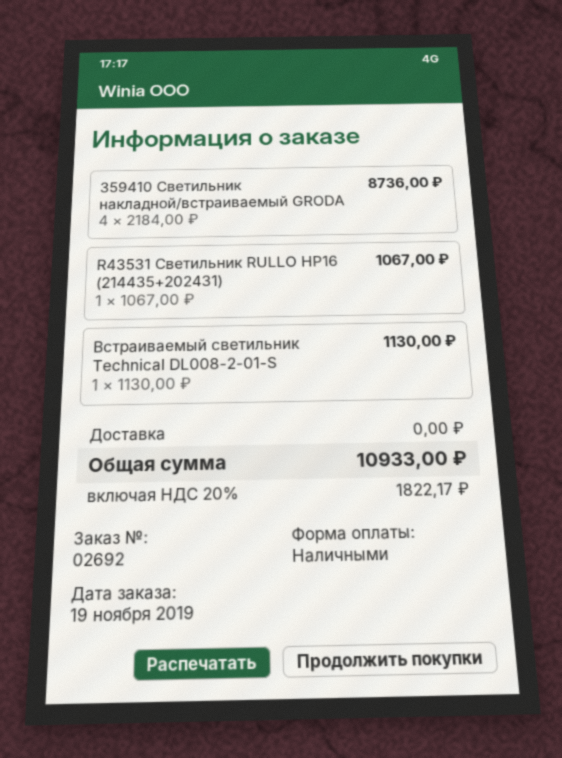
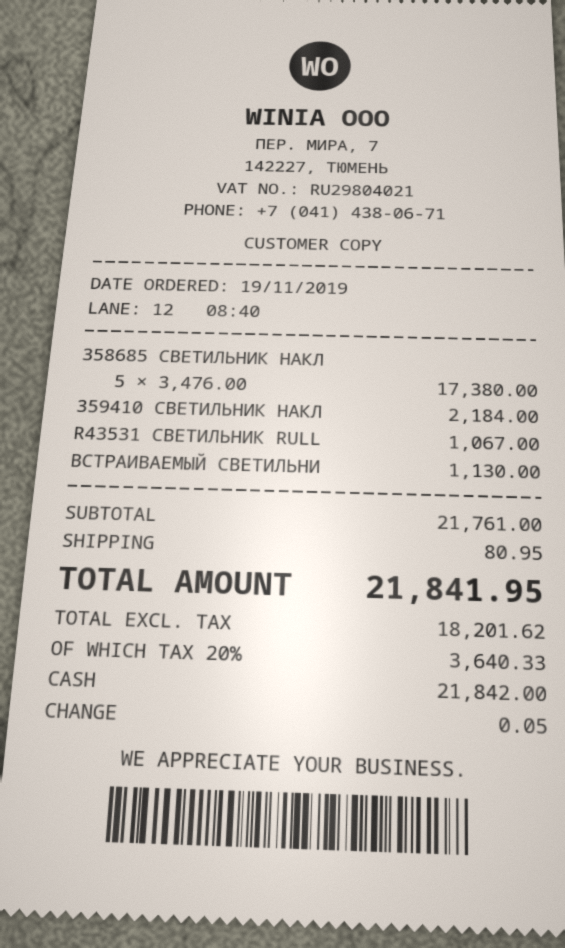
359410 Светильник накладной/встраиваемый GRODA: 4 x 2184.00 = 8736.00 -> 1 x 2184.00 = 2184.00
358685 СВЕТИЛЬНИК НАКЛ: none -> 5 x 3476.00 = 17380.00
shipping: 0.00 -> 80.95
tax: 20% = 1822.17 -> 20% = 3640.33
total: 10933.00 -> 21841.95

